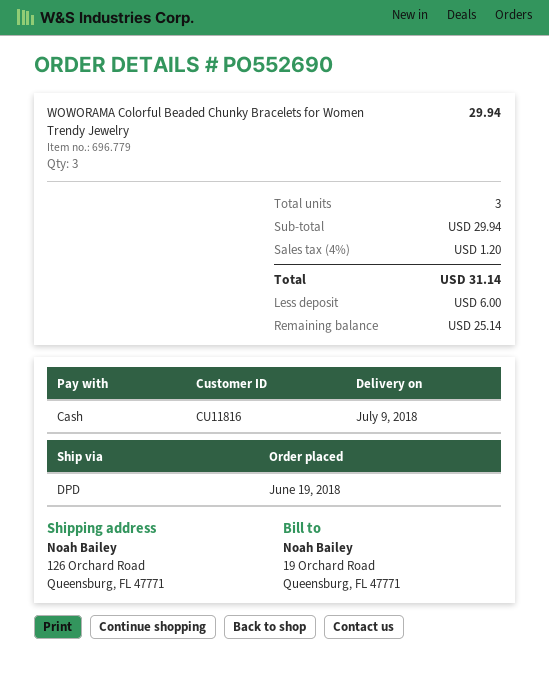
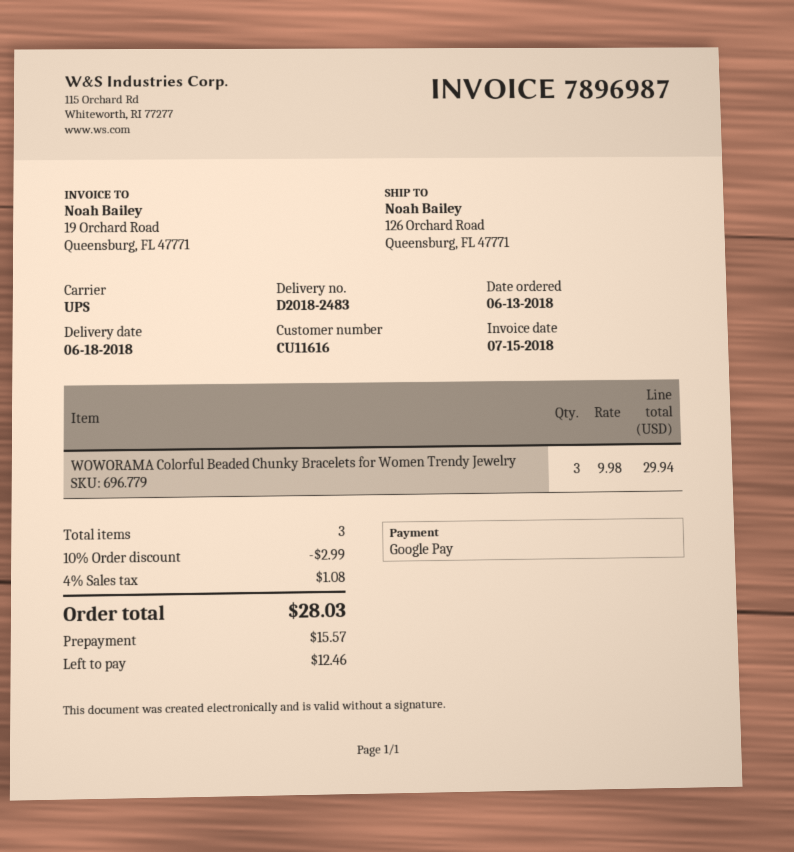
order date: 2018-06-19 -> 2018-06-13
delivery date: 2018-07-09 -> 2018-06-18
customer number: CU11816 -> CU11616
payment method: cash -> Google Pay
shipping method: DPD -> UPS
discount: none -> 10% = 2.99
tax: 4% = 1.20 -> 4% = 1.08
total: 31.14 -> 28.03
deposit: 6.00 -> 15.57
balance: 25.14 -> 12.46

